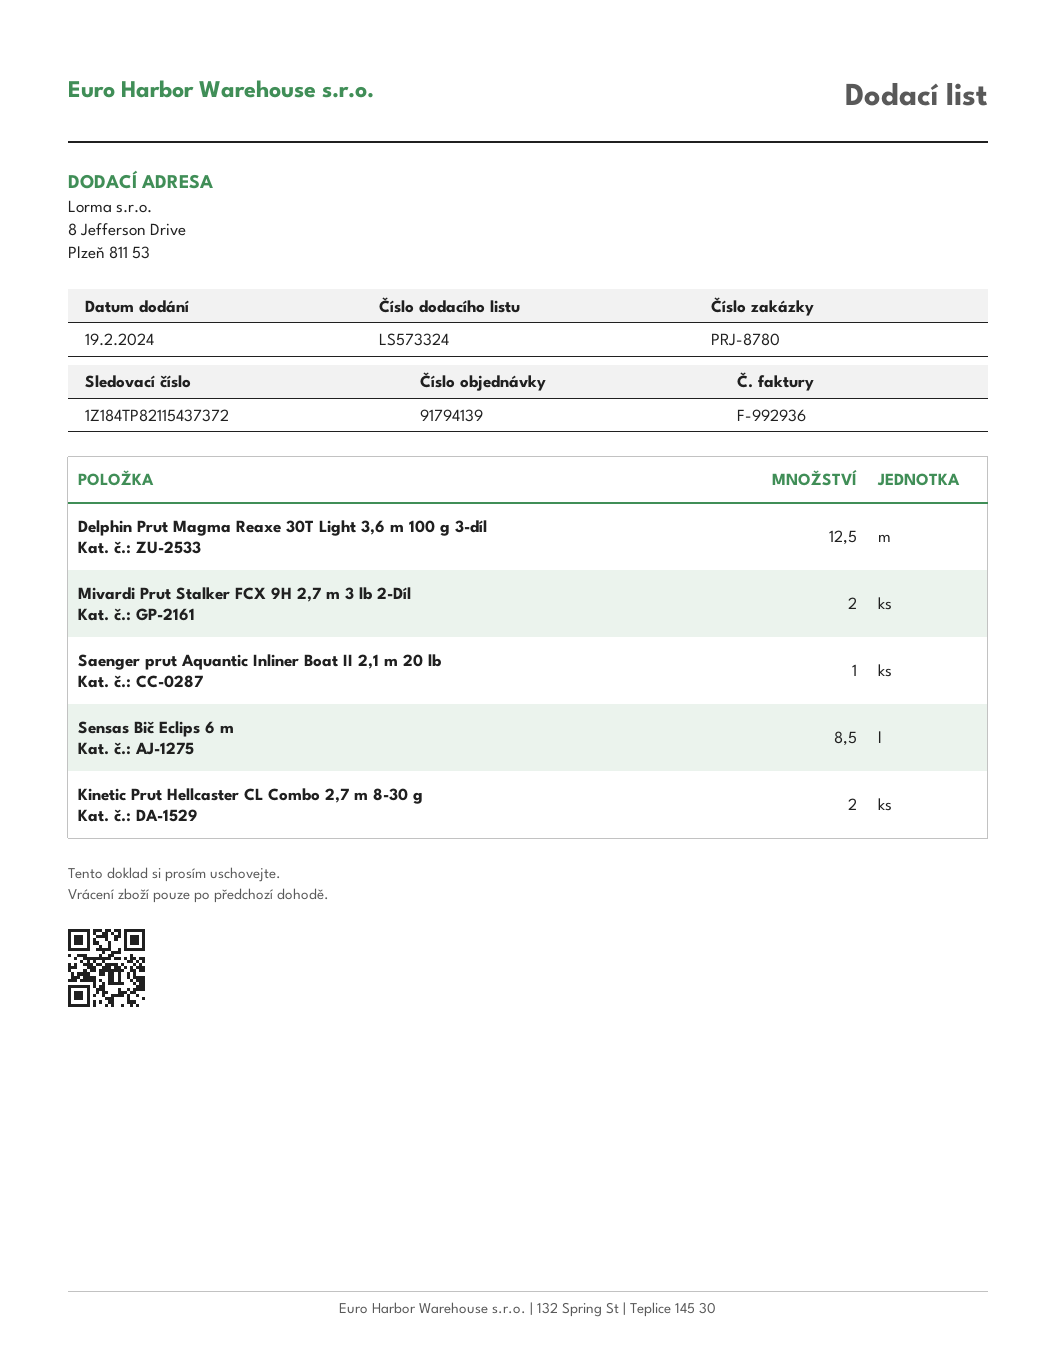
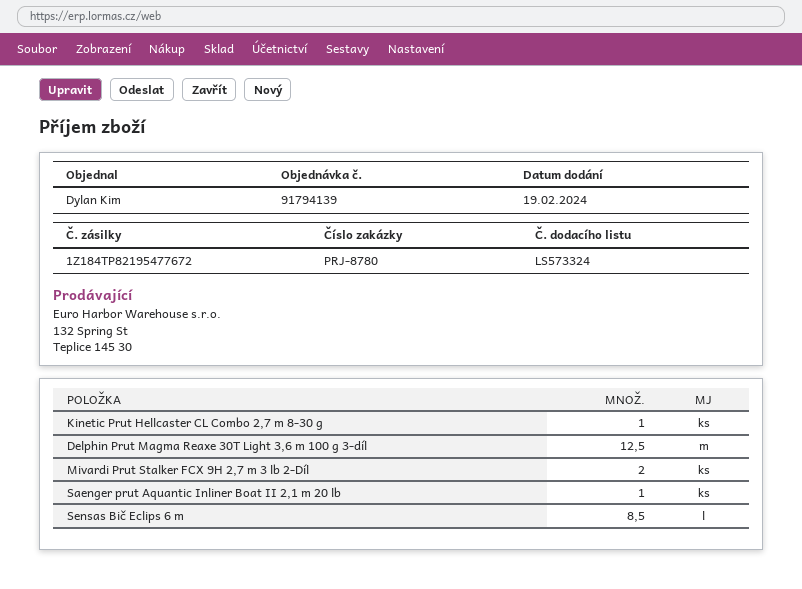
tracking number: 1Z184TP82115437372 -> 1Z184TP82195477672
Kinetic Prut Hellcaster CL Combo 2,7 m 8-30 g: 2 -> 1

